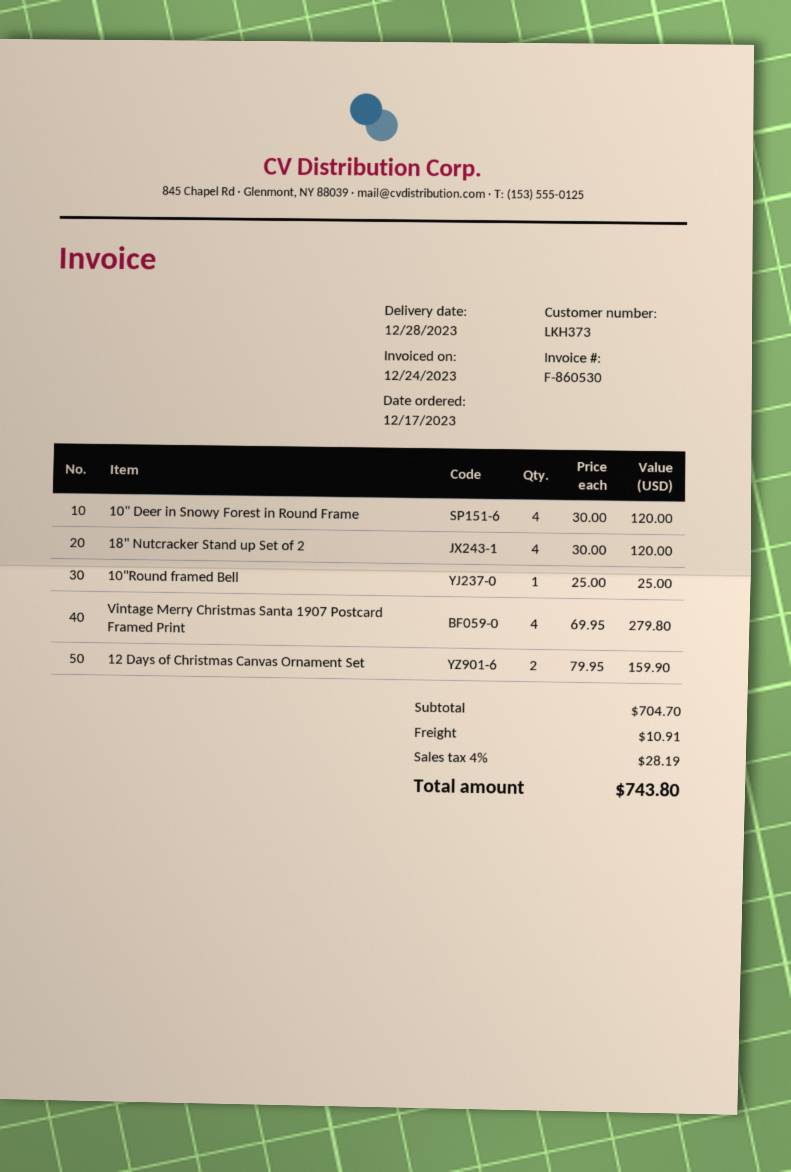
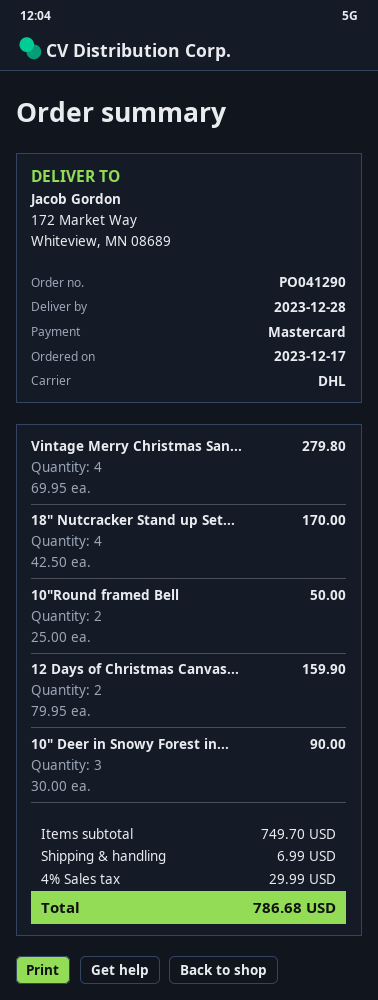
10" Deer in Snowy Forest in Round Frame: 4 x 30.00 = 120.00 -> 3 x 30.00 = 90.00
18" Nutcracker Stand up Set of 2: 4 x 30.00 = 120.00 -> 4 x 42.50 = 170.00
10"Round framed Bell: 1 x 25.00 = 25.00 -> 2 x 25.00 = 50.00
subtotal: 704.70 -> 749.70
shipping: 10.91 -> 6.99
tax: 4% = 28.19 -> 4% = 29.99
total: 743.80 -> 786.68

